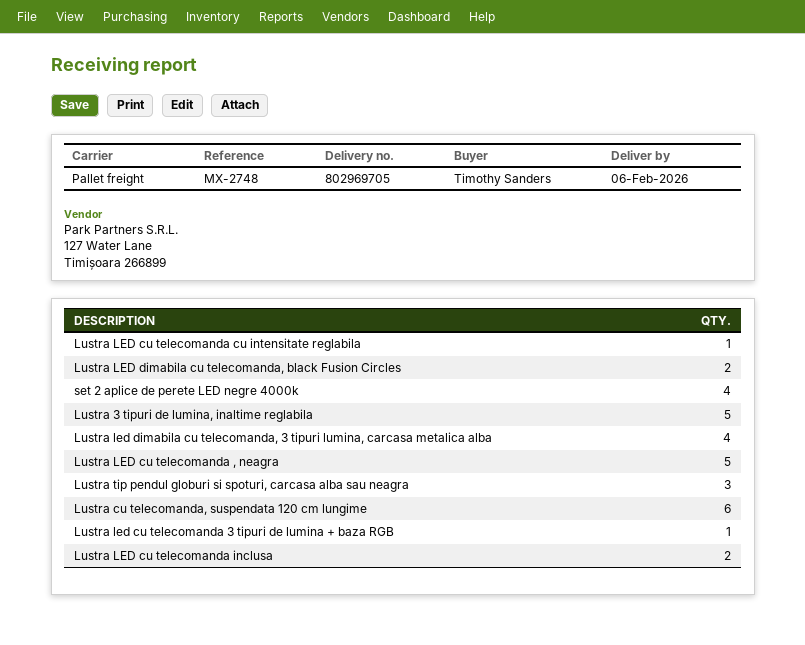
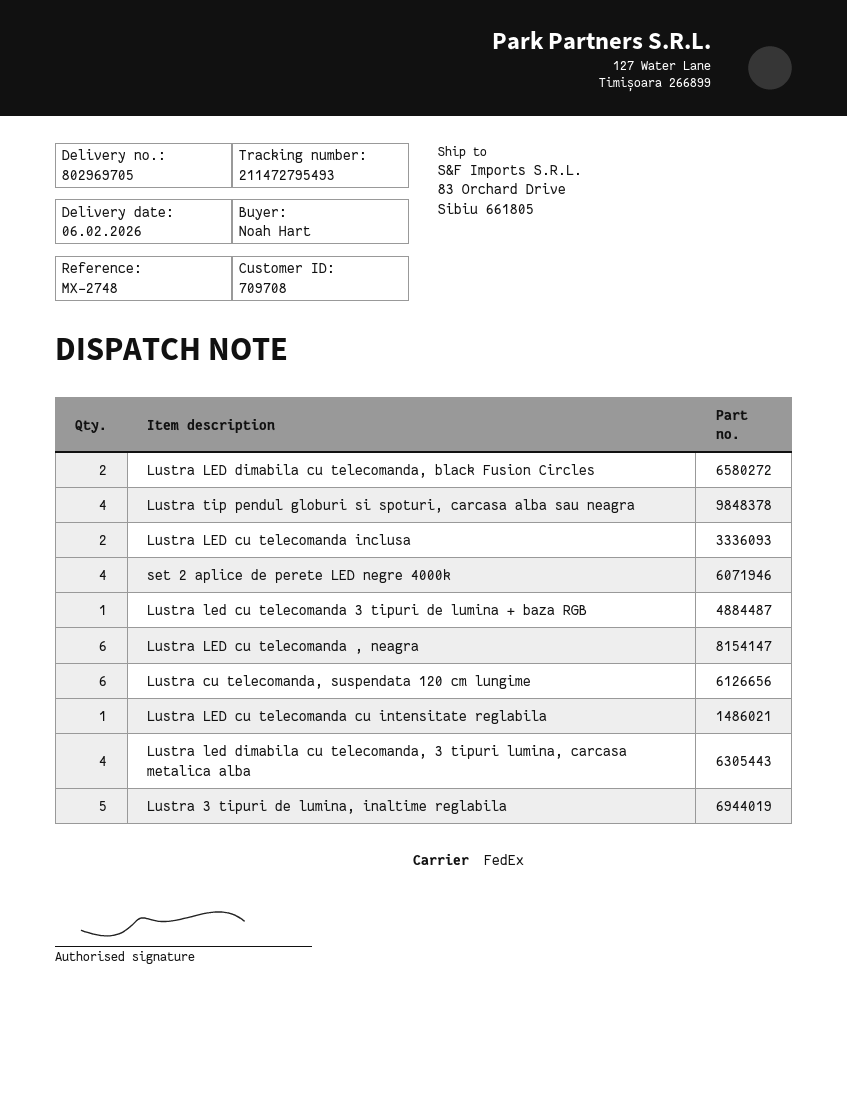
ordered by: Timothy Sanders -> Noah Hart
shipping method: pallet freight -> FedEx
Lustra LED cu telecomanda , neagra: 5 -> 6
Lustra tip pendul globuri si spoturi, carcasa alba sau neagra: 3 -> 4

